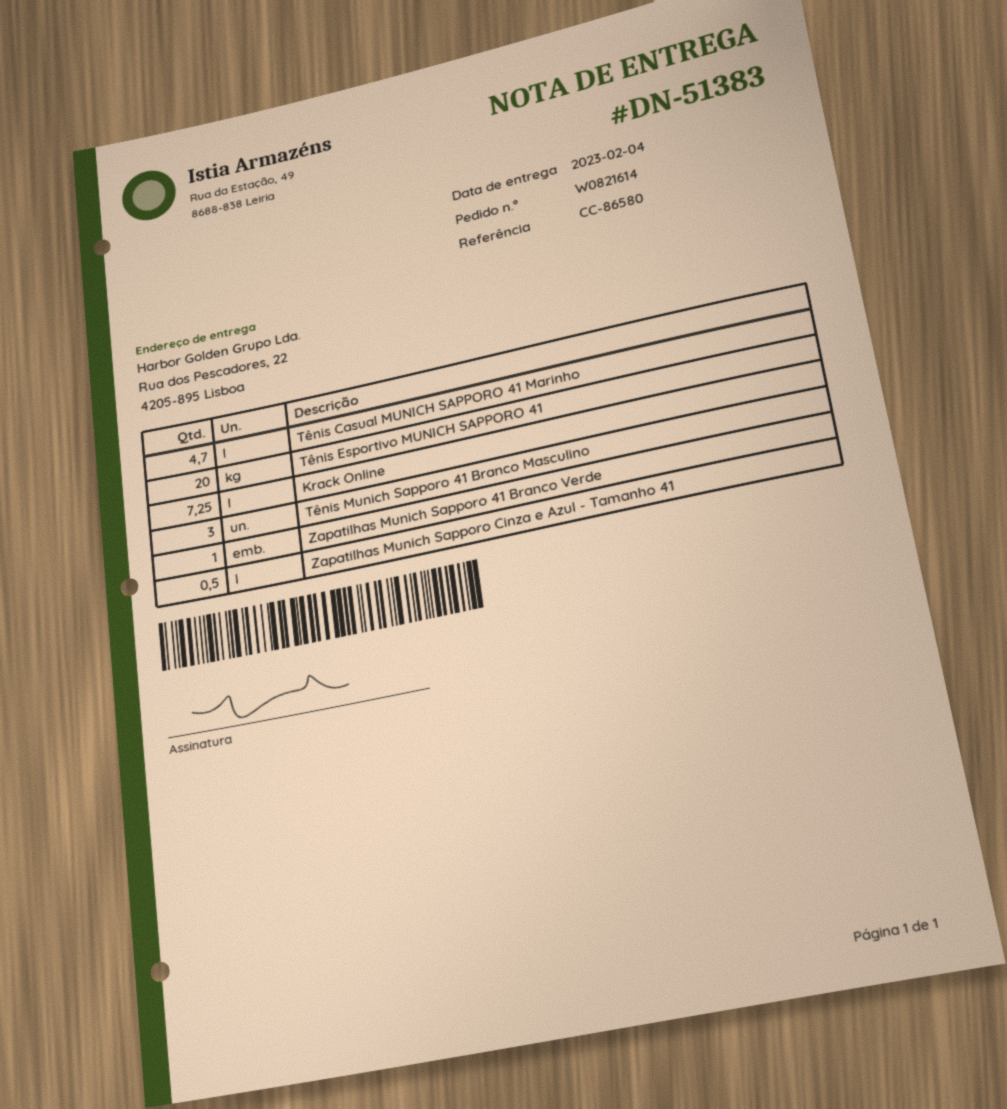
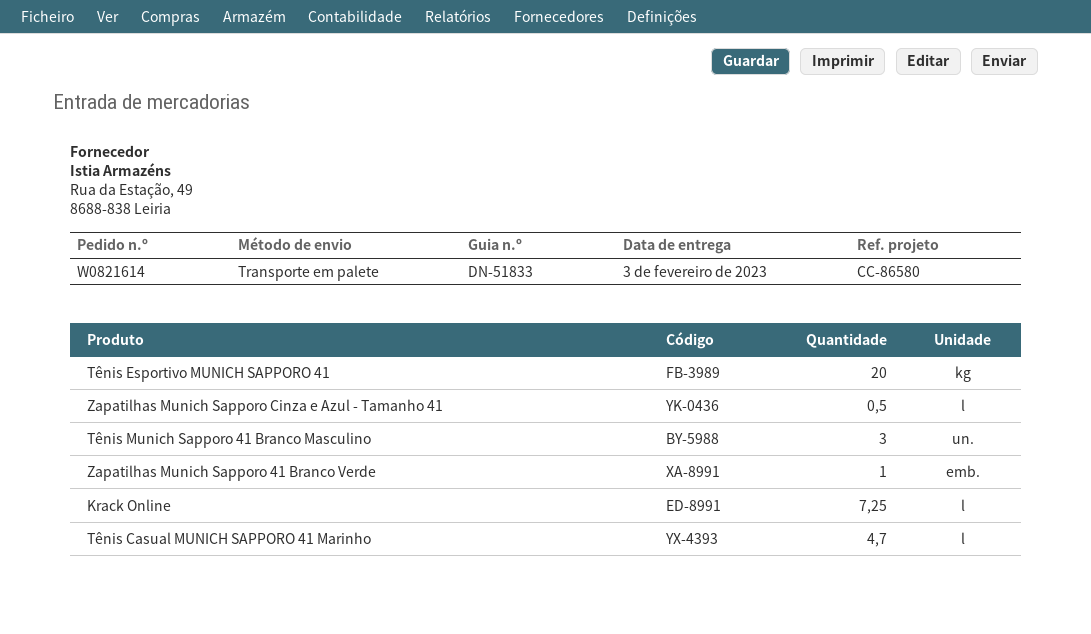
delivery note number: DN-51383 -> DN-51833
delivery date: 2023-02-04 -> 2023-02-03

